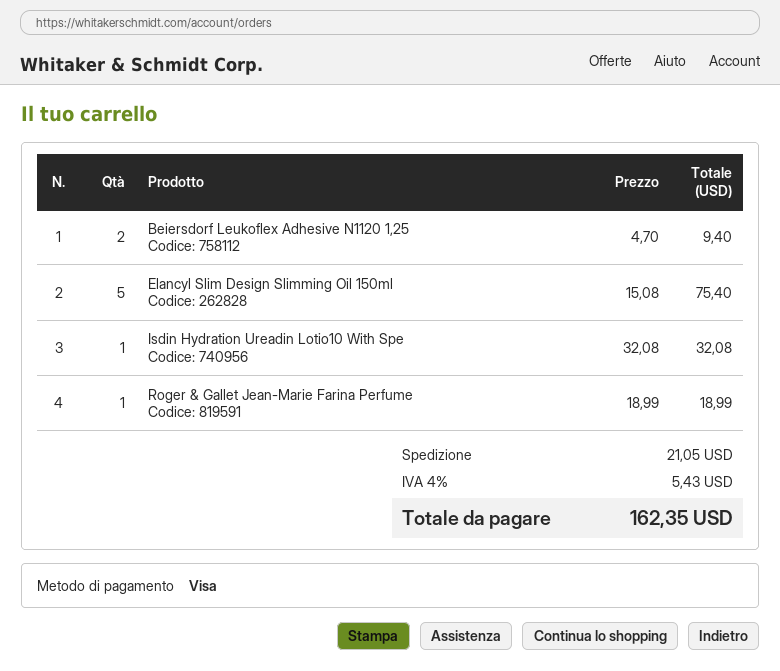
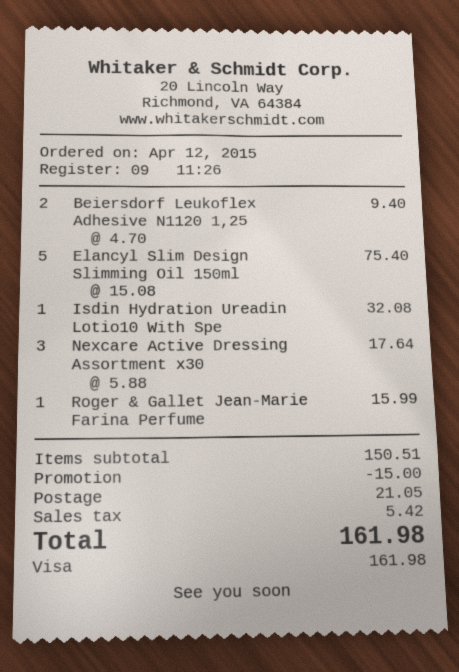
Roger & Gallet Jean-Marie Farina Perfume: 1 x 18.99 = 18.99 -> 1 x 15.99 = 15.99
Nexcare Active Dressing Assortment x30: none -> 3 x 5.88 = 17.64
discount: none -> 15.00
tax: 5.43 -> 5.42
total: 162.35 -> 161.98

